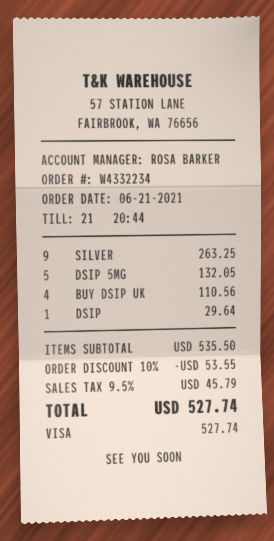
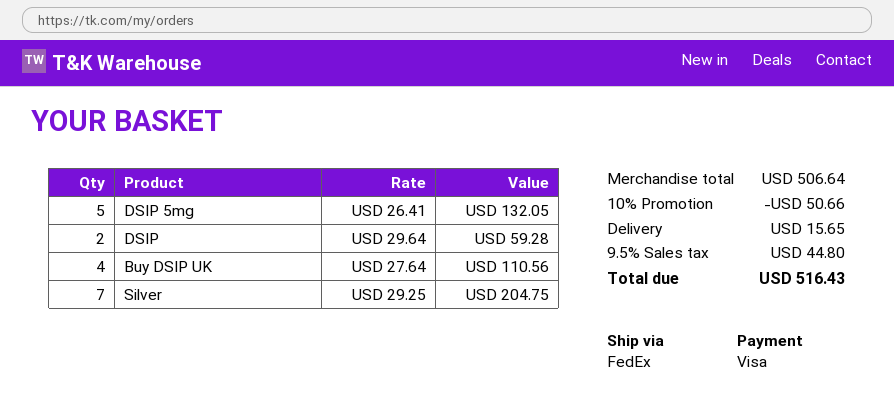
SILVER: 9 for 263.25 -> 7 for 204.75
DSIP: 1 for 29.64 -> 2 for 59.28
subtotal: 535.50 -> 506.64
discount: 10% = 53.55 -> 10% = 50.66
shipping: none -> 15.65
tax: 9.5% = 45.79 -> 9.5% = 44.80
total: 527.74 -> 516.43

